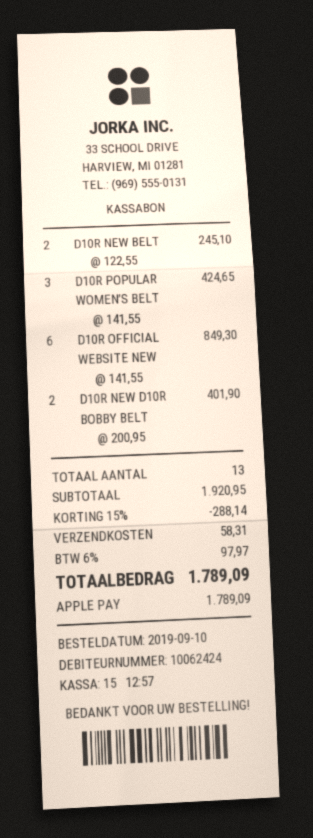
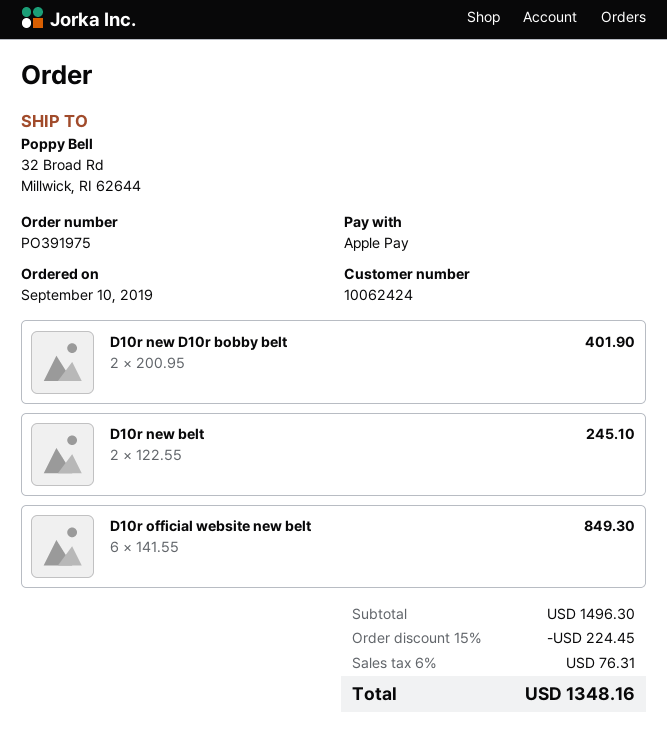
D10R POPULAR WOMEN’S BELT: 3 x 141.55 = 424.65 -> none
subtotal: 1920.95 -> 1496.30
discount: 15% = 288.14 -> 15% = 224.45
shipping: 58.31 -> none
tax: 6% = 97.97 -> 6% = 76.31
total: 1789.09 -> 1348.16

